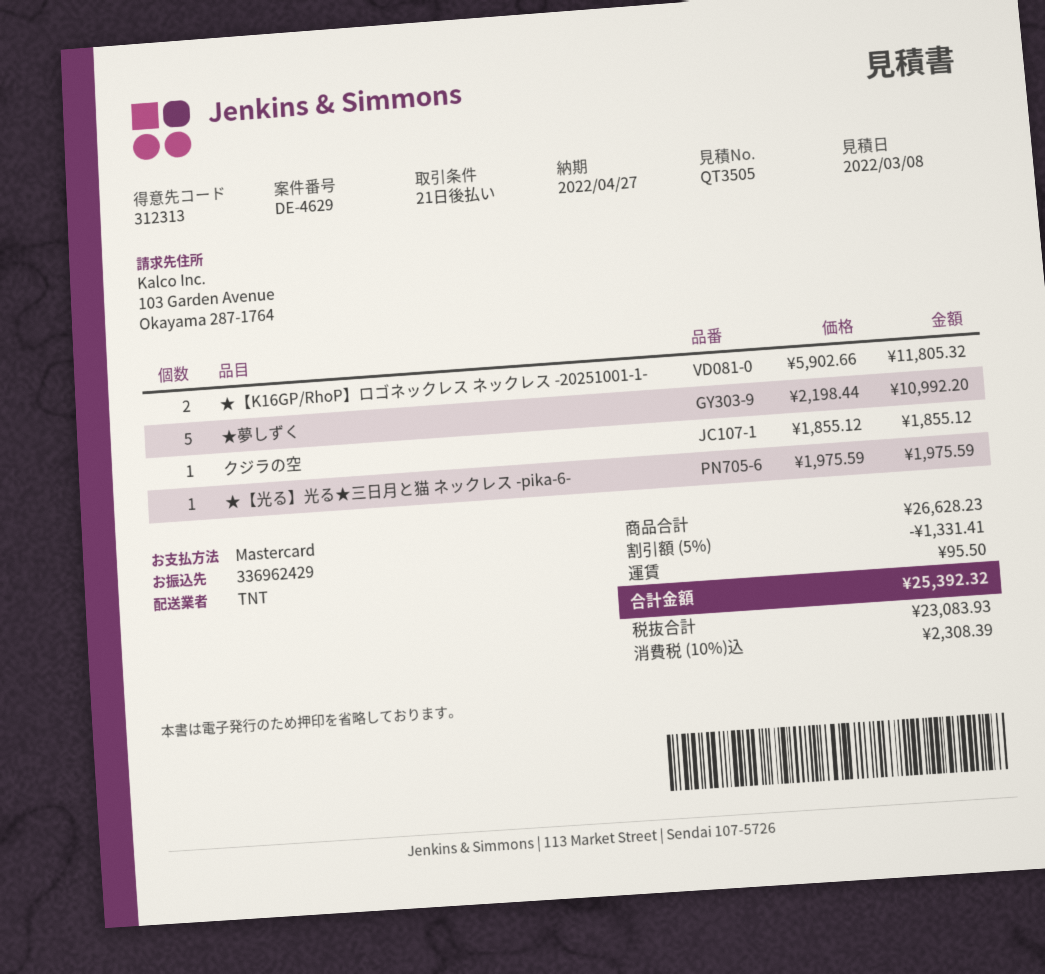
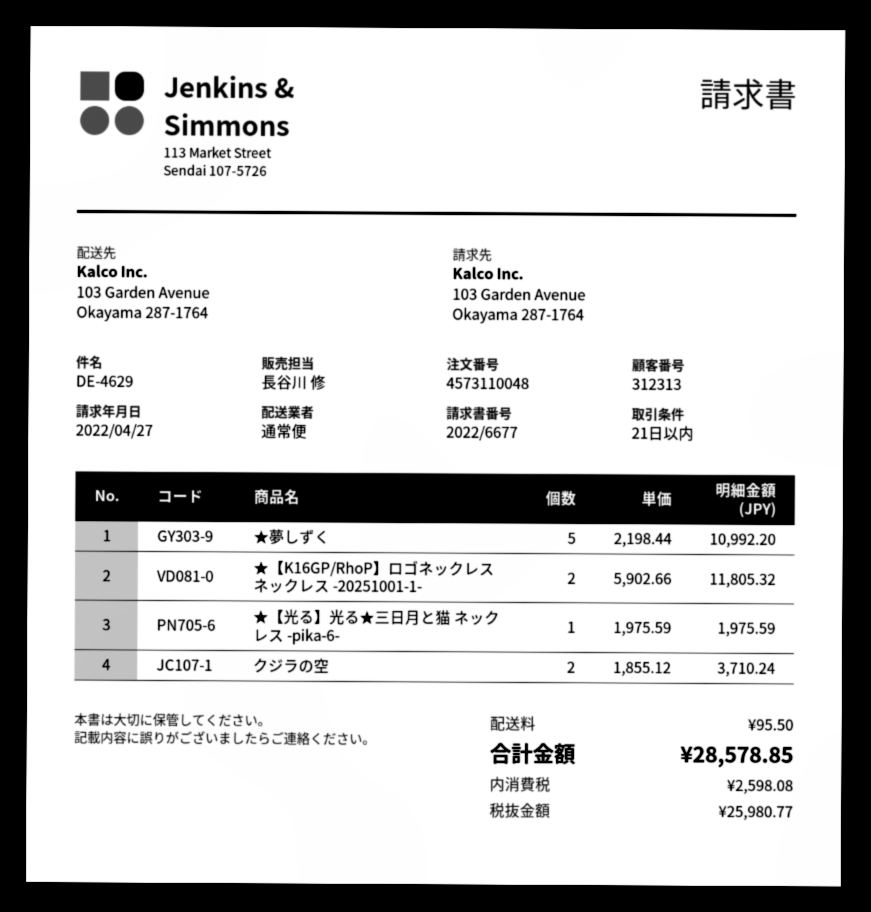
shipping method: TNT -> standard
クジラの空: 1 x 1855.12 = 1855.12 -> 2 x 1855.12 = 3710.24
discount: 5% = 1331.41 -> none
net: 23083.93 -> 25980.77
tax: 2308.39 -> 2598.08
total: 25392.32 -> 28578.85

